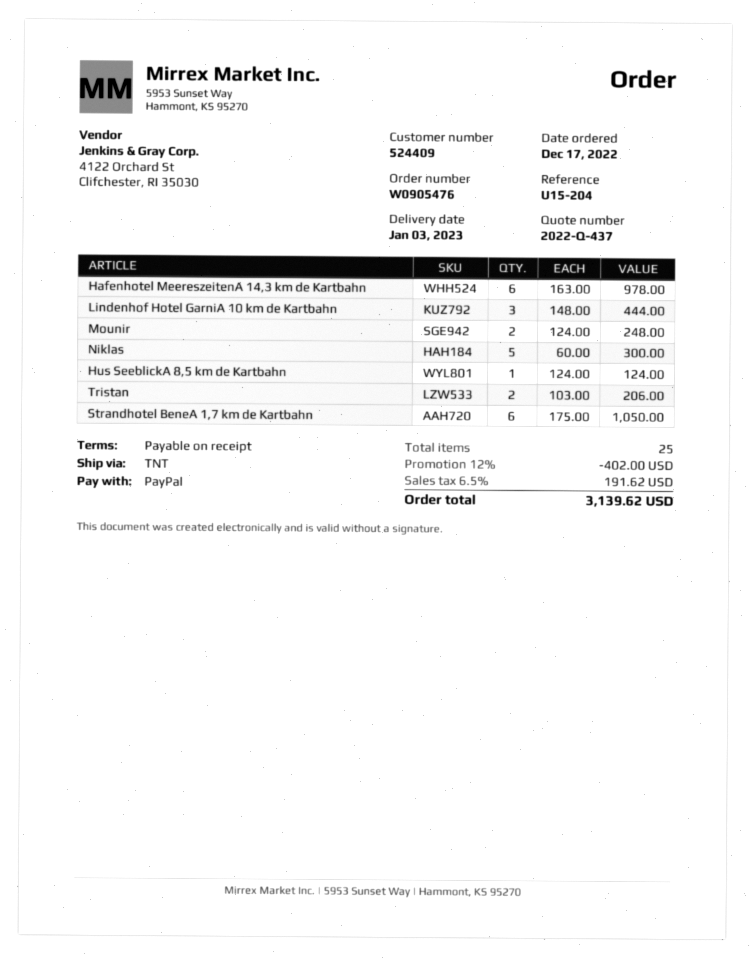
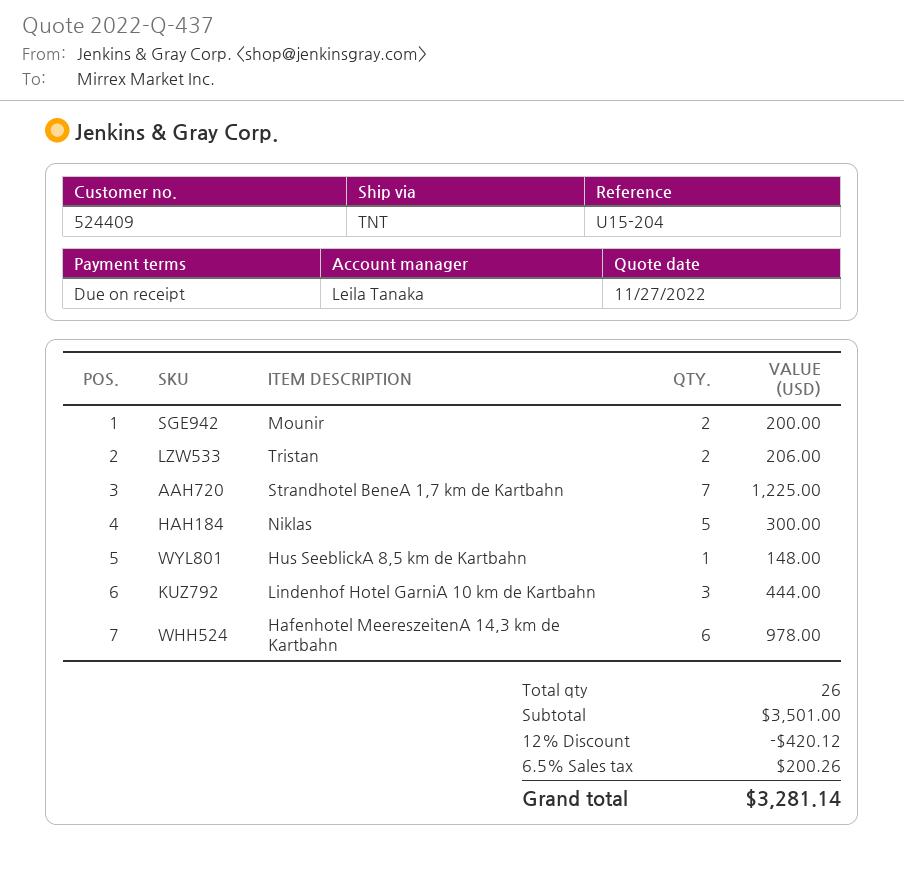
Mounir: 2 for 248.00 -> 2 for 200.00
Hus SeeblickA 8,5 km de Kartbahn: 1 for 124.00 -> 1 for 148.00
Strandhotel BeneA 1,7 km de Kartbahn: 6 for 1050.00 -> 7 for 1225.00
total quantity: 25 -> 26
discount: 12% = 402.00 -> 12% = 420.12
tax: 6.5% = 191.62 -> 6.5% = 200.26
total: 3139.62 -> 3281.14

